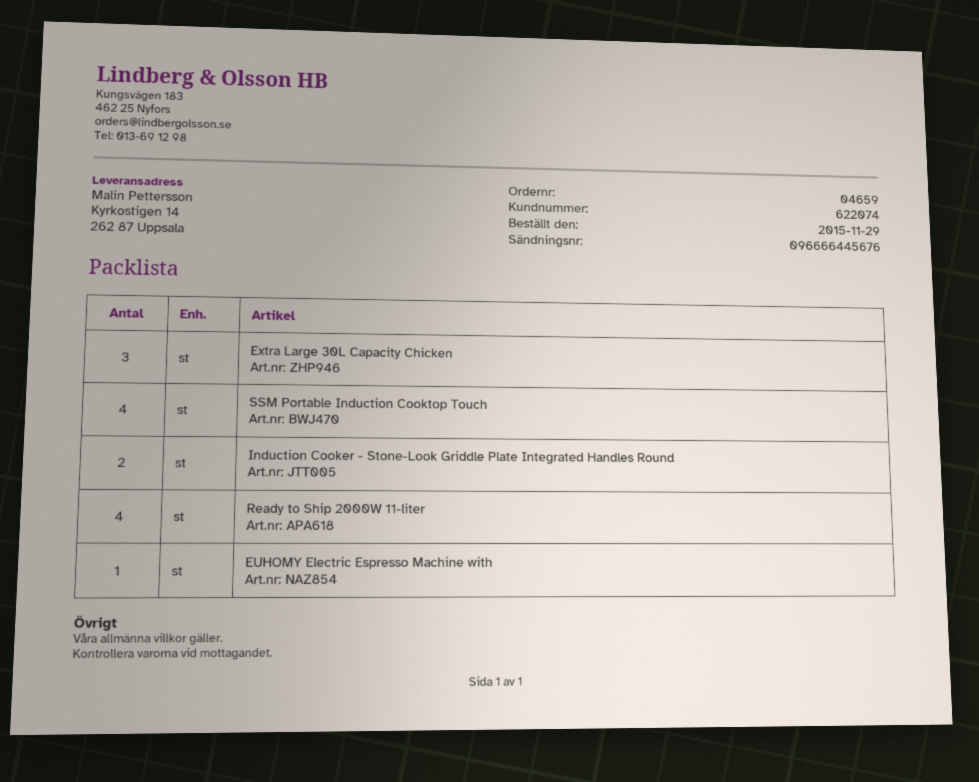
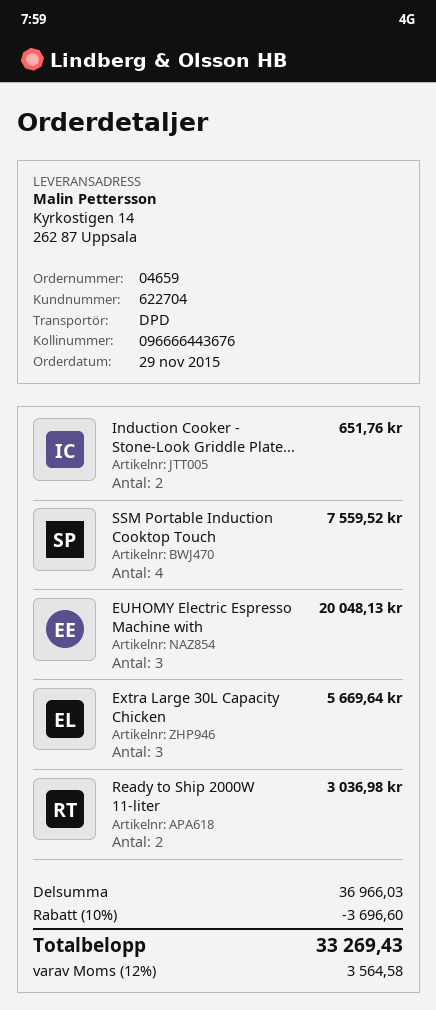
customer number: 622074 -> 622704
tracking number: 096666445676 -> 096666443676
Ready to Ship 2000W 11-liter: 4 -> 2
EUHOMY Electric Espresso Machine with: 1 -> 3

